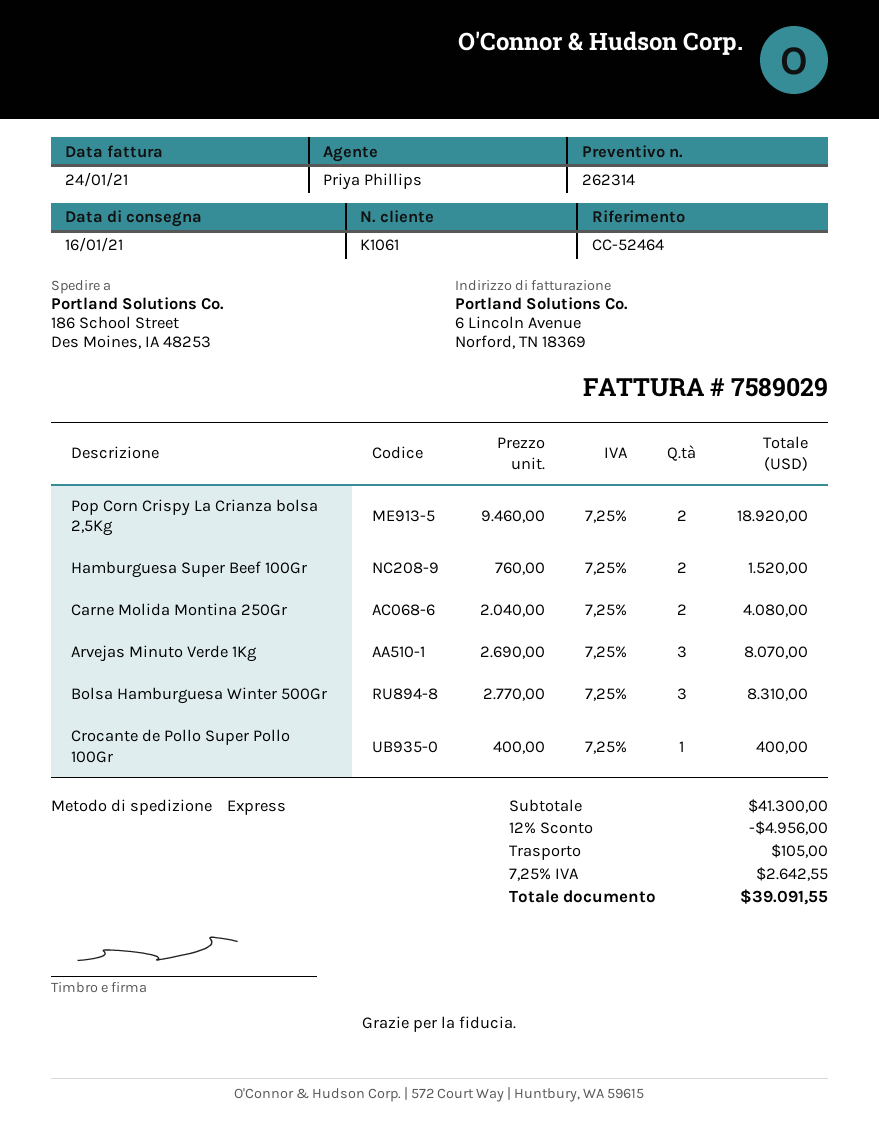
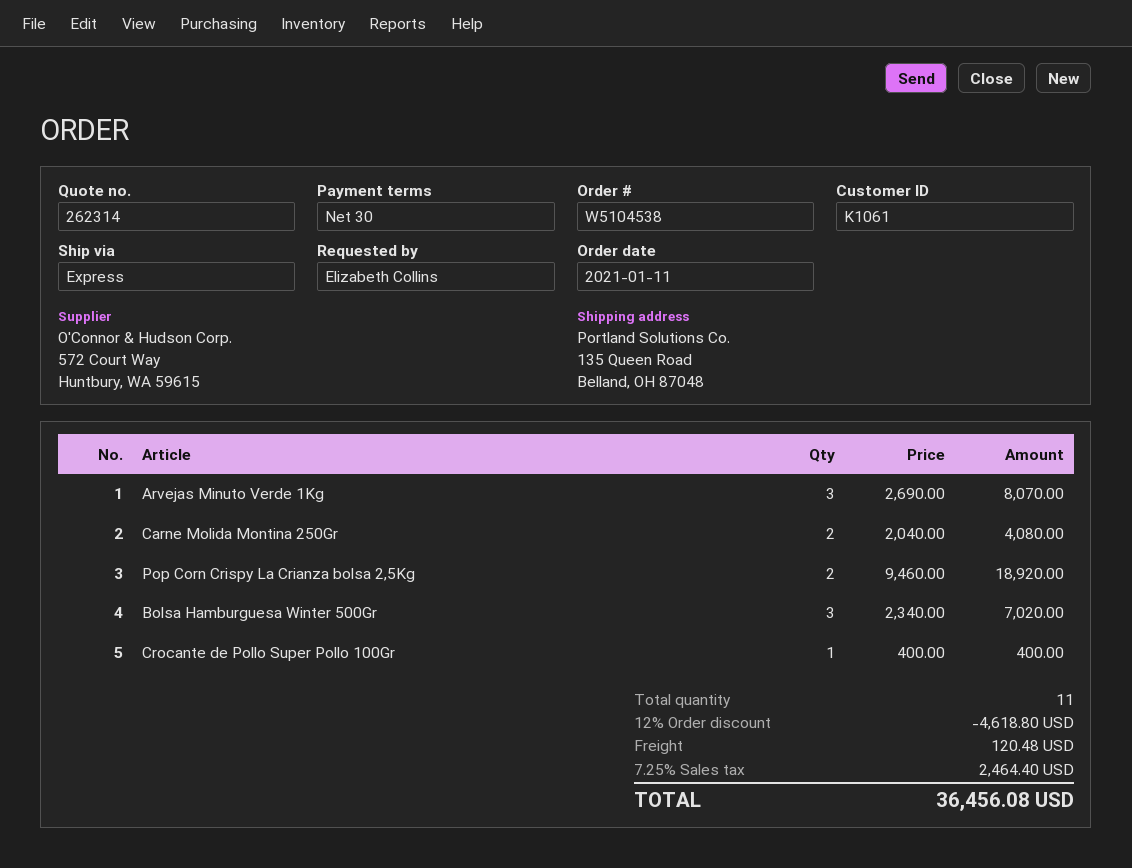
ship to: 186 School Street, Des Moines, IA 48253 -> 135 Queen Road, Belland, OH 87048
Hamburguesa Super Beef 100Gr: 2 x 760.00 = 1520.00 -> none
Bolsa Hamburguesa Winter 500Gr: 3 x 2770.00 = 8310.00 -> 3 x 2340.00 = 7020.00
discount: 12% = 4956.00 -> 12% = 4618.80
shipping: 105.00 -> 120.48
tax: 7.25% = 2642.55 -> 7.25% = 2464.40
total: 39091.55 -> 36456.08

